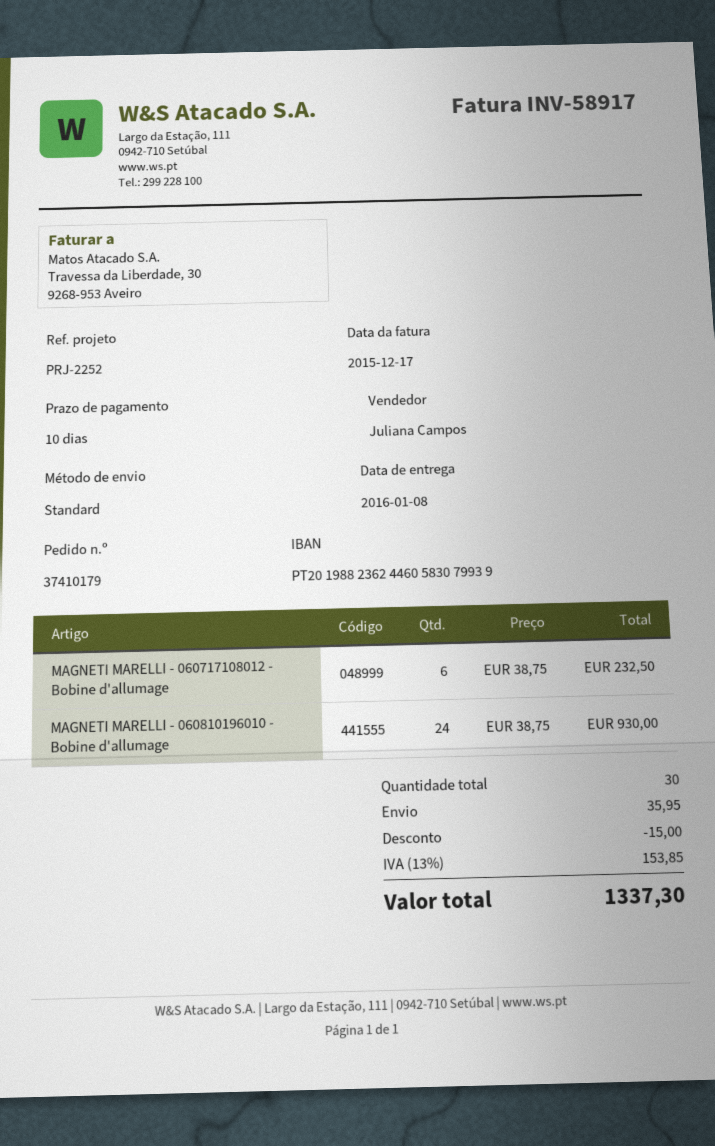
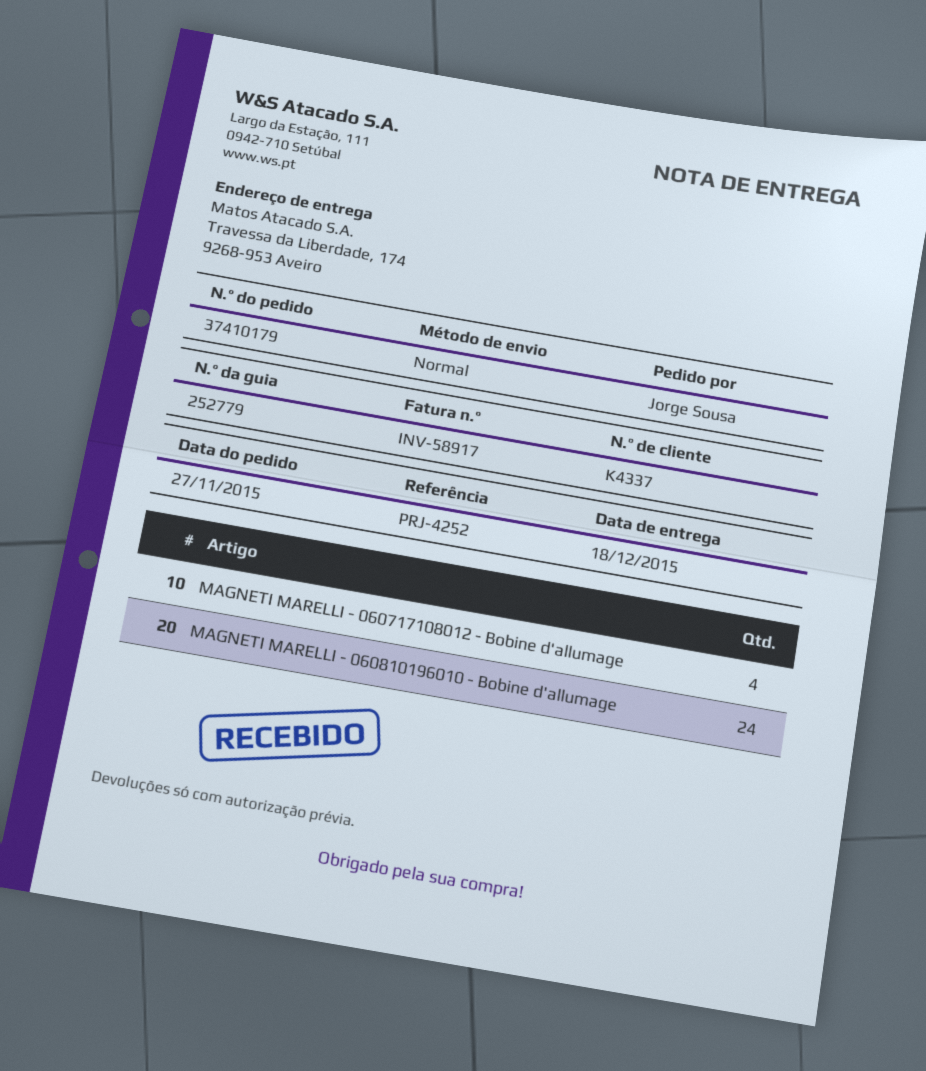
delivery date: 2016-01-08 -> 2015-12-18
reference: PRJ-2252 -> PRJ-4252
MAGNETI MARELLI - 060717108012 - Bobine d'allumage: 6 -> 4

